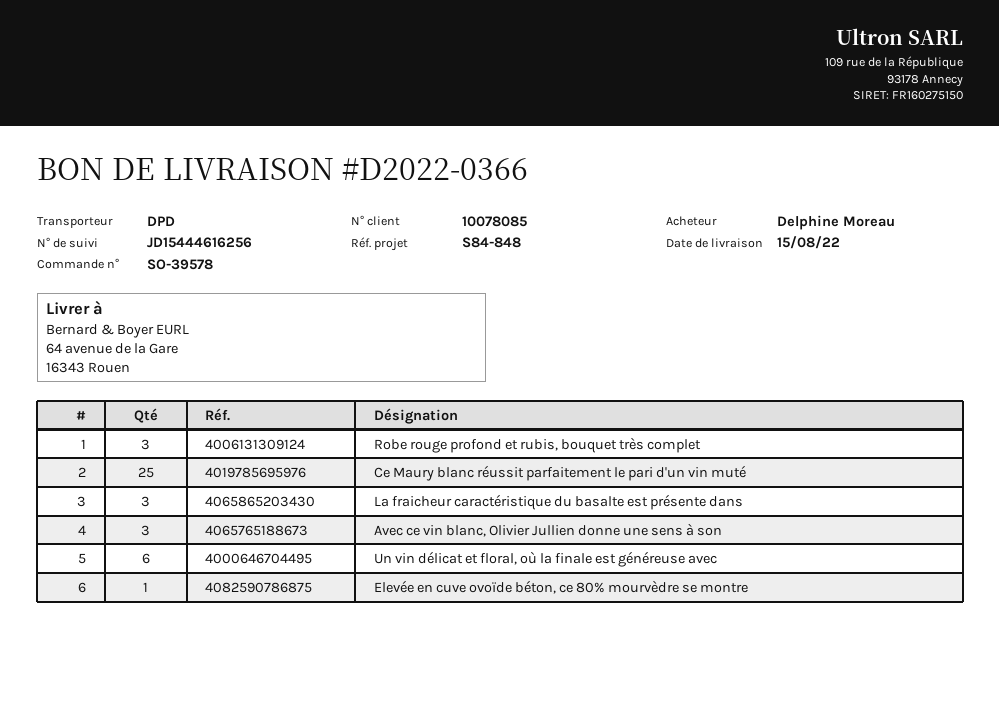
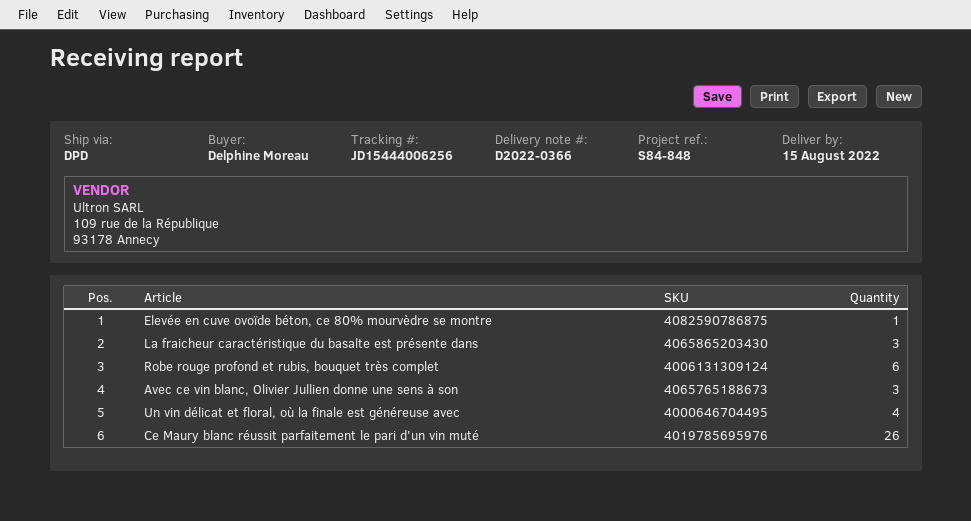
tracking number: JD15444616256 -> JD15444006256
Robe rouge profond et rubis, bouquet très complet: 3 -> 6
Ce Maury blanc réussit parfaitement le pari d'un vin muté: 25 -> 26
Un vin délicat et floral, où la finale est généreuse avec: 6 -> 4

